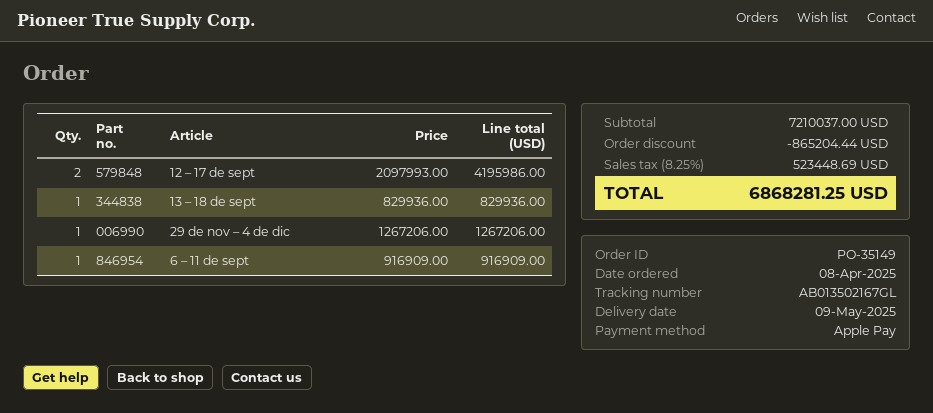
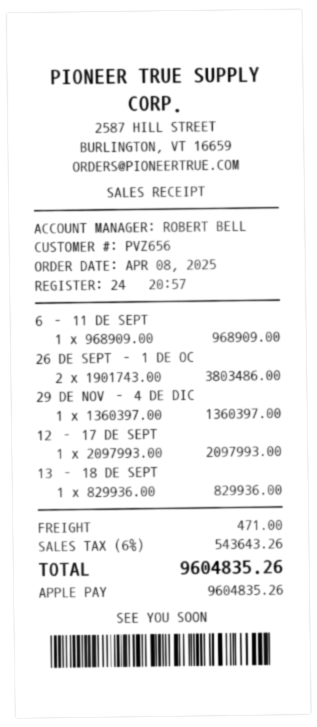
12 – 17 de sept: 2 x 2097993.00 = 4195986.00 -> 1 x 2097993.00 = 2097993.00
29 de nov – 4 de dic: 1 x 1267206.00 = 1267206.00 -> 1 x 1360397.00 = 1360397.00
6 – 11 de sept: 1 x 916909.00 = 916909.00 -> 1 x 968909.00 = 968909.00
26 DE SEPT – 1 DE OC: none -> 2 x 1901743.00 = 3803486.00
discount: 865204.44 -> none
shipping: none -> 471.00
tax: 8.25% = 523448.69 -> 6% = 543643.26
total: 6868281.25 -> 9604835.26

